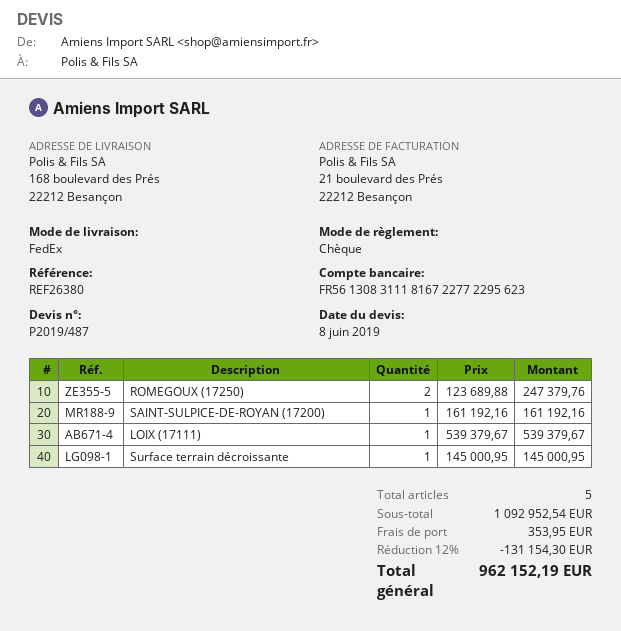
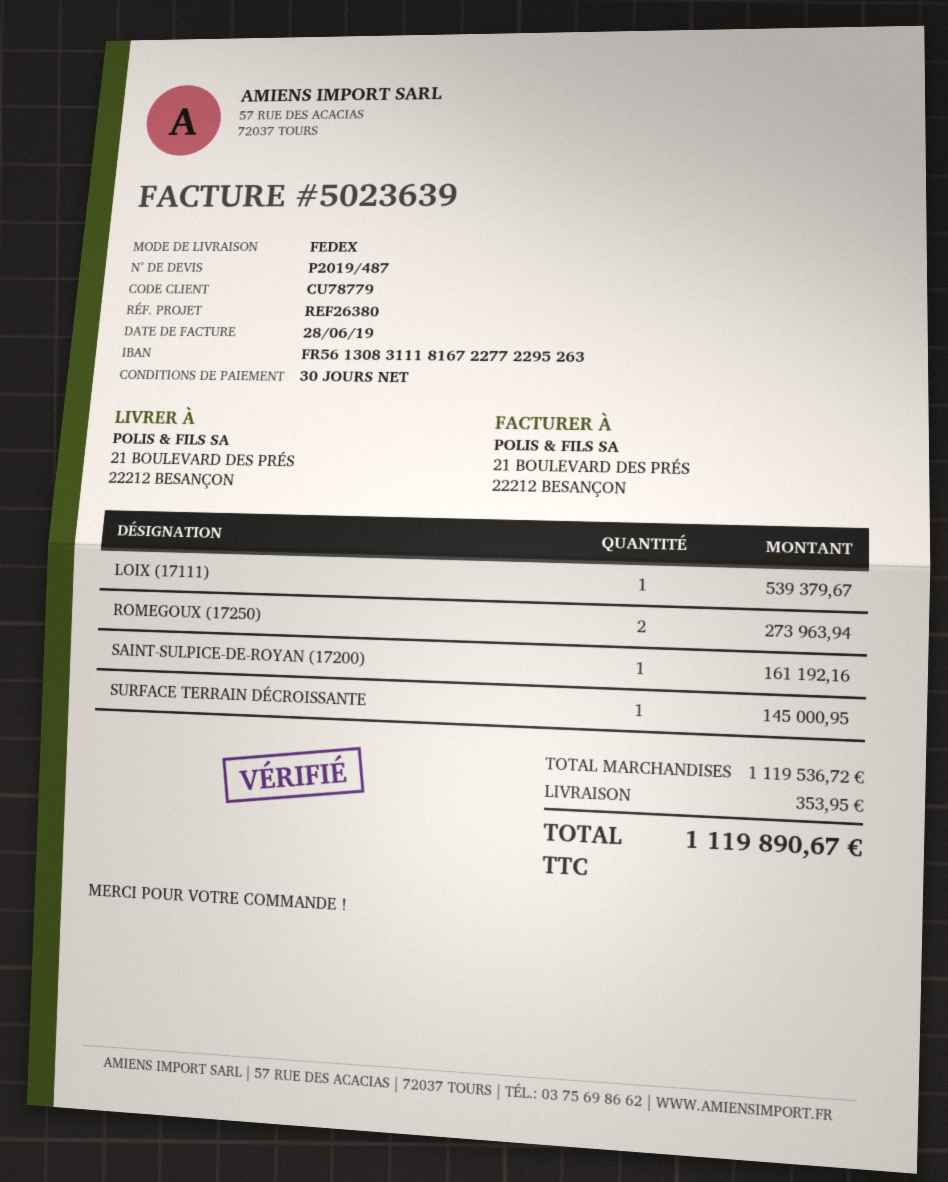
bank account: FR5613083111816722772295623 -> FR5613083111816722772295263
ship to: 168 boulevard des Prés, 22212 Besançon -> 21 BOULEVARD DES PRÉS, 22212 BESANÇON
ROMEGOUX (17250): 2 for 247379.76 -> 2 for 273963.94
subtotal: 1092952.54 -> 1119536.72
discount: 12% = 131154.30 -> none
total: 962152.19 -> 1119890.67

